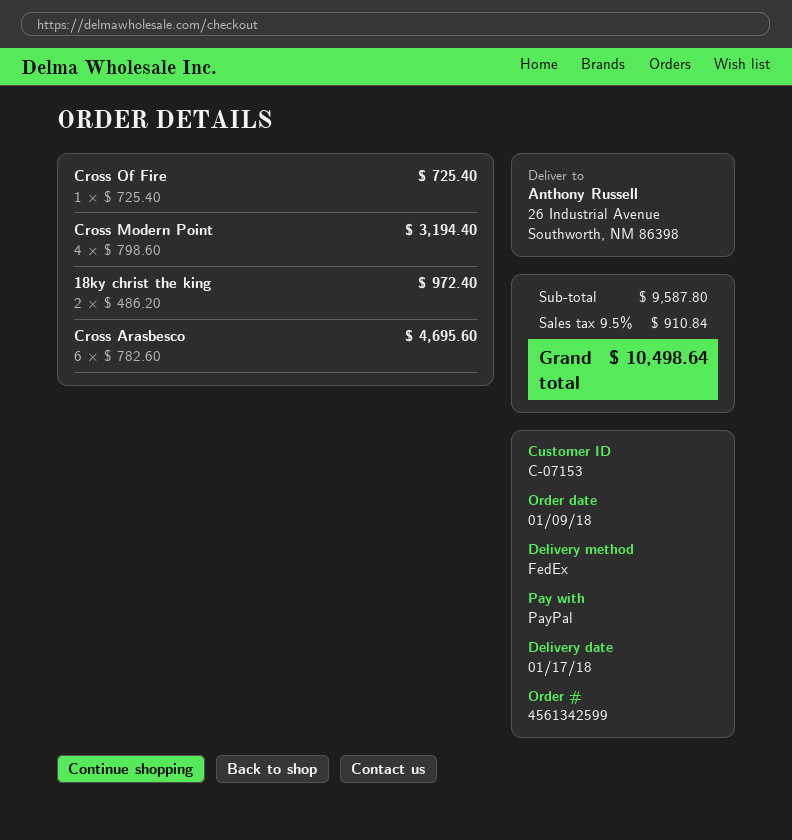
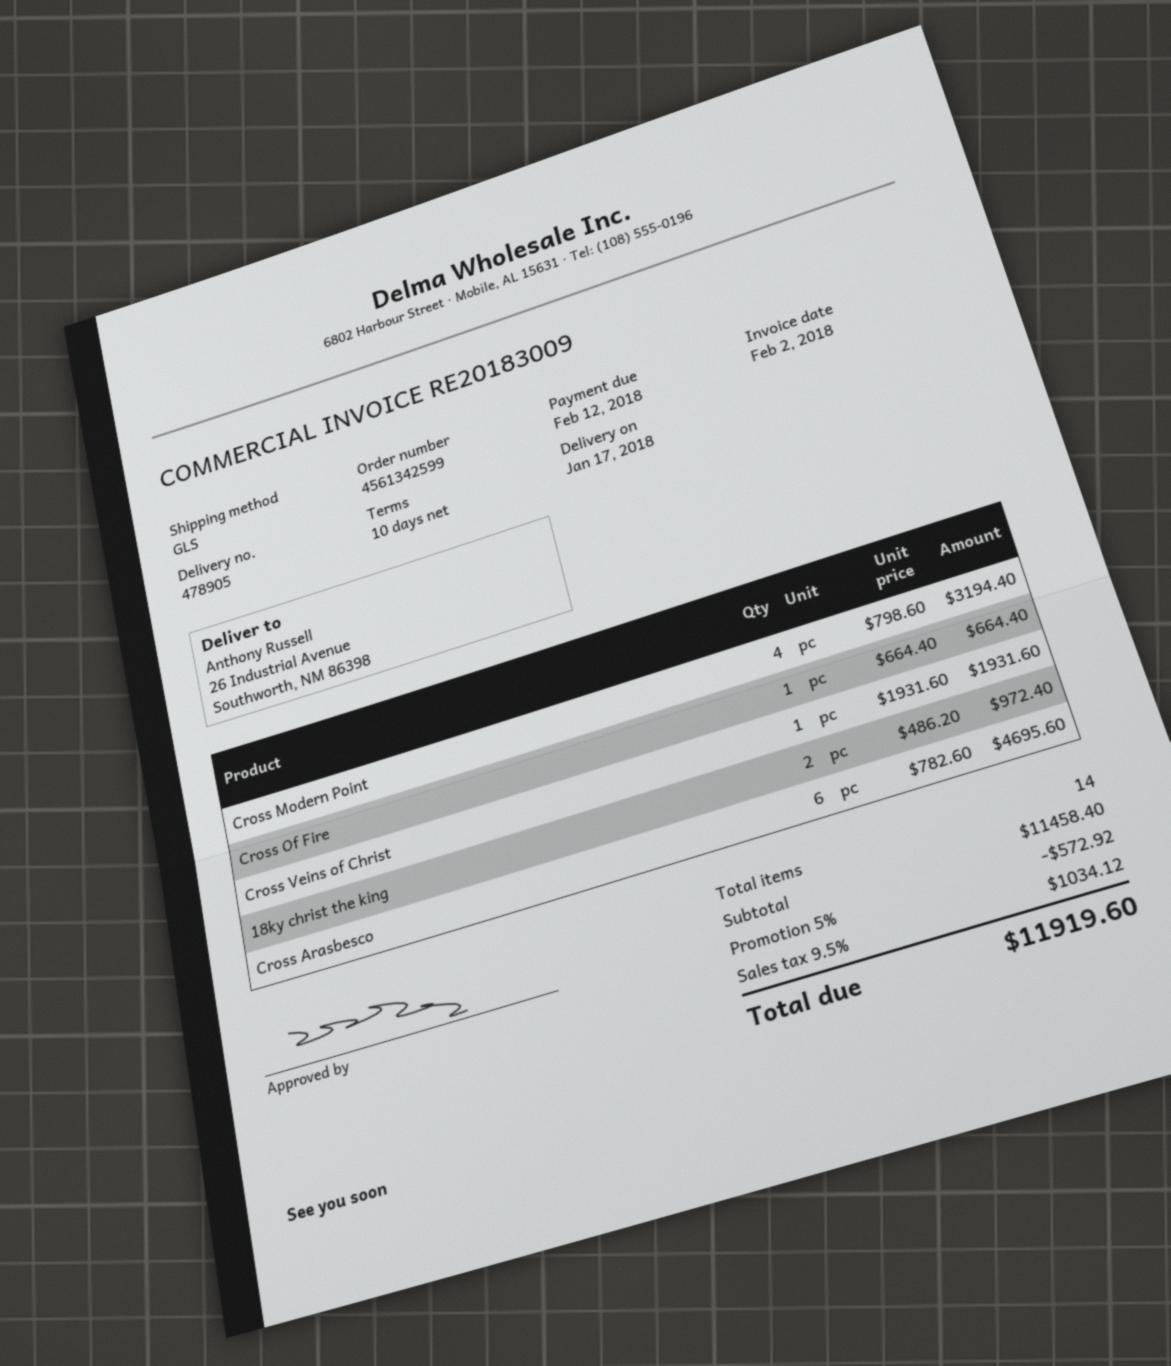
shipping method: FedEx -> GLS
Cross Of Fire: 1 x 725.40 = 725.40 -> 1 x 664.40 = 664.40
Cross Veins of Christ: none -> 1 x 1931.60 = 1931.60
subtotal: 9587.80 -> 11458.40
discount: none -> 5% = 572.92
tax: 9.5% = 910.84 -> 9.5% = 1034.12
total: 10498.64 -> 11919.60

